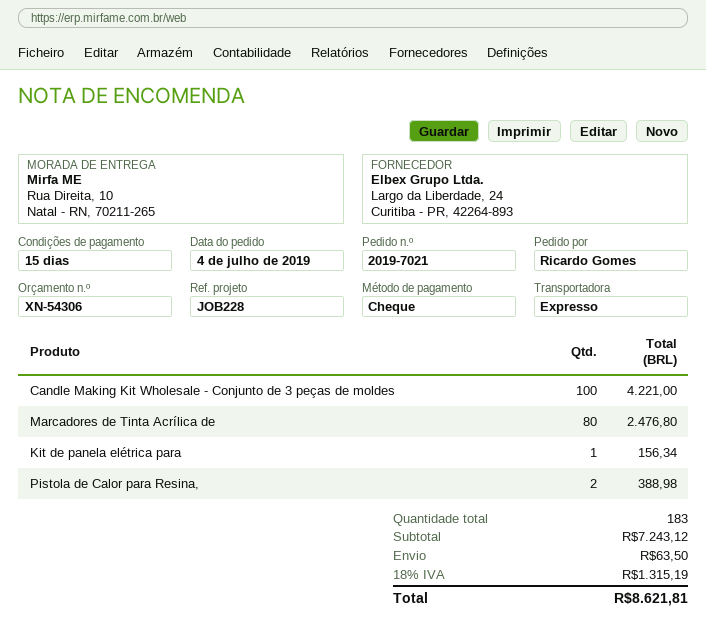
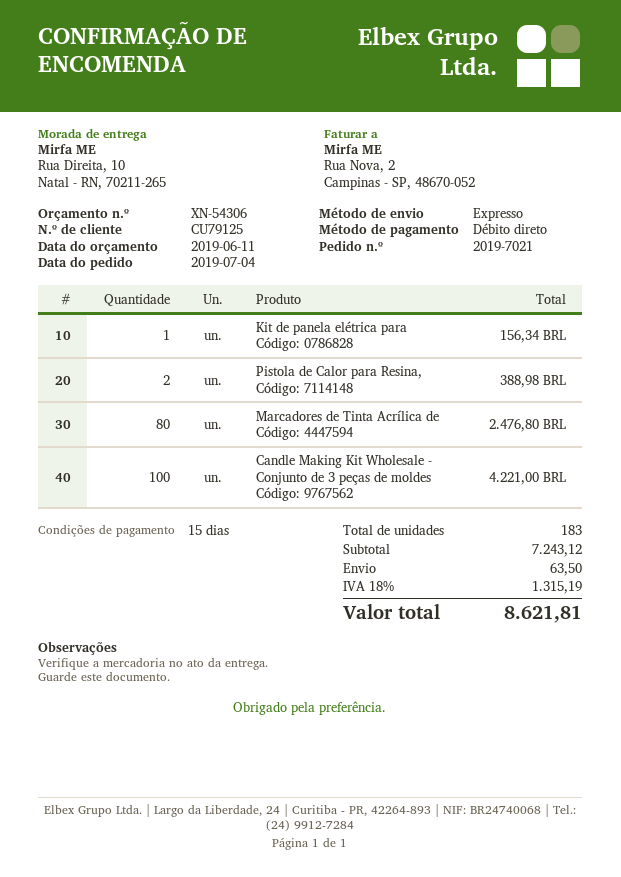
payment method: cheque -> direct debit

